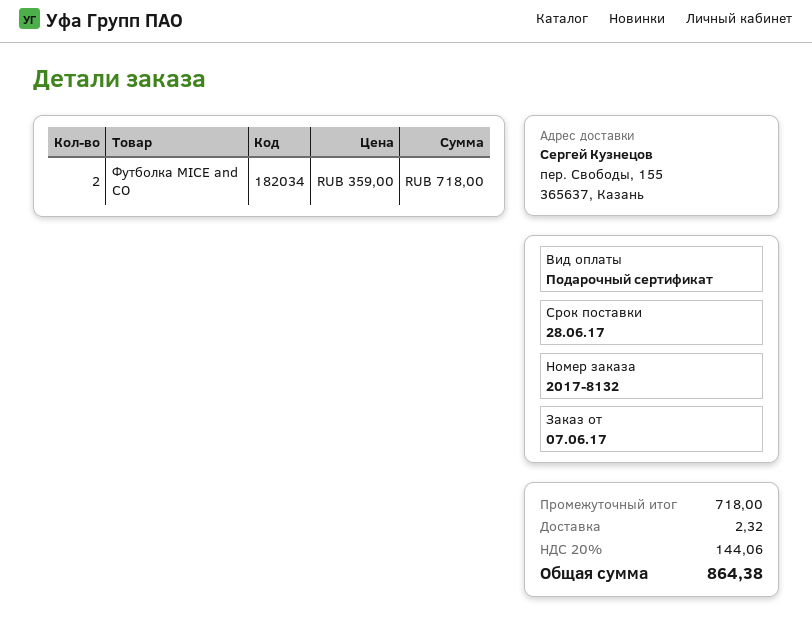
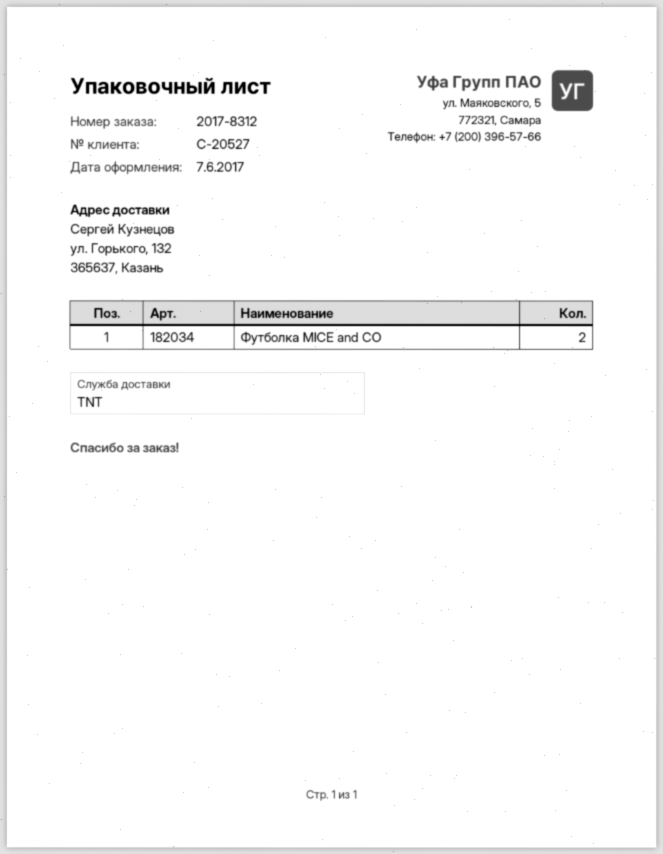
order number: 2017-8132 -> 2017-8312
ship to: пер. Свободы, 155, 365637, Казань -> ул. Горького, 132, 365637, Казань

